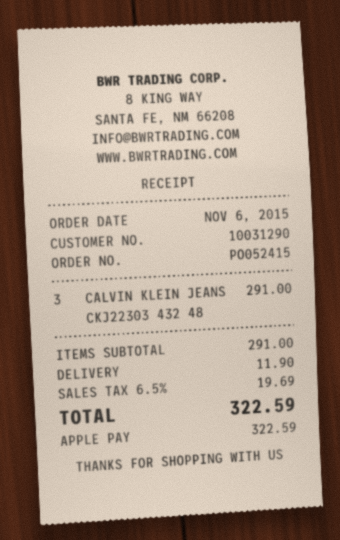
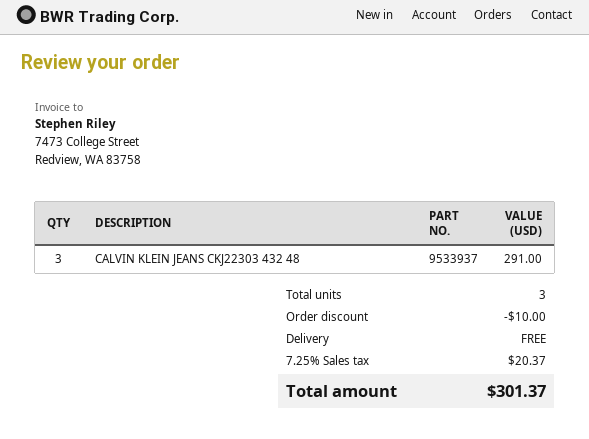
discount: none -> 10.00
shipping: 11.90 -> 0.00
tax: 6.5% = 19.69 -> 7.25% = 20.37
total: 322.59 -> 301.37

